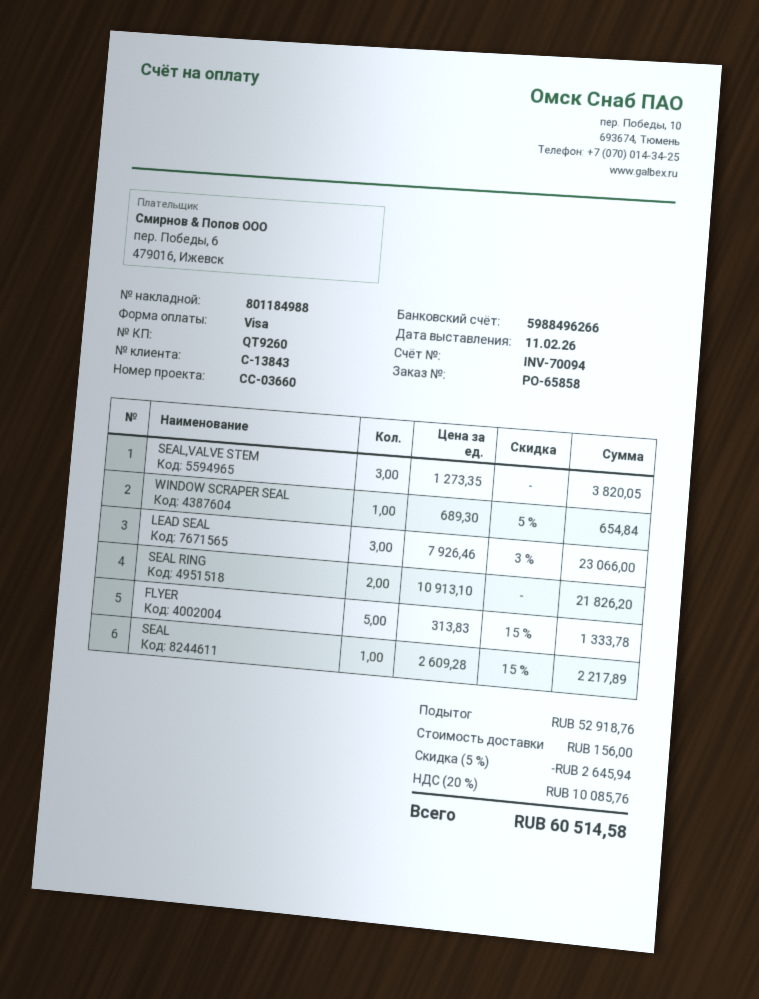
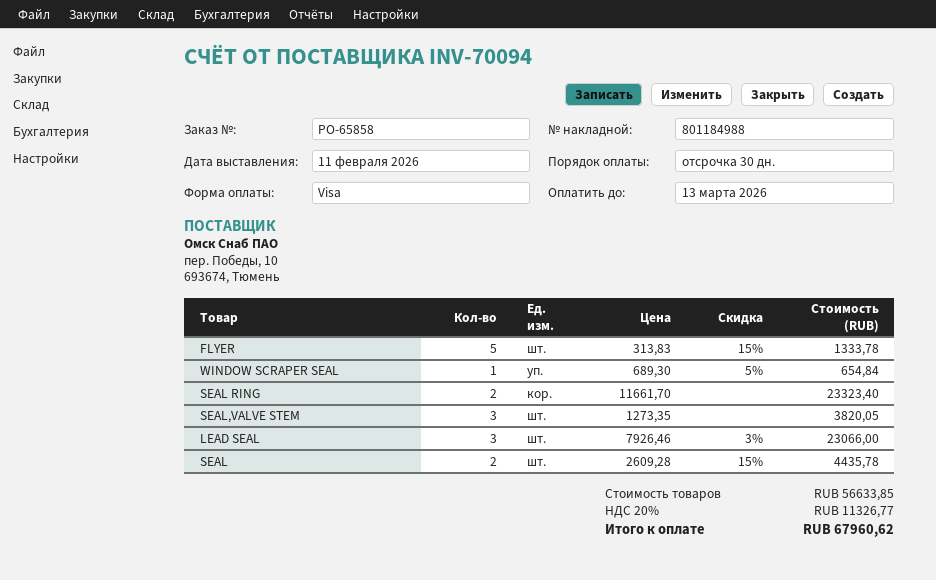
SEAL RING: 2 x 10913.10 = 21826.20 -> 2 x 11661.70 = 23323.40
SEAL: 1 x 2609.28 - 15% = 2217.89 -> 2 x 2609.28 - 15% = 4435.78
subtotal: 52918.76 -> 56633.85
discount: 5% = 2645.94 -> none
shipping: 156.00 -> none
tax: 20% = 10085.76 -> 20% = 11326.77
total: 60514.58 -> 67960.62

